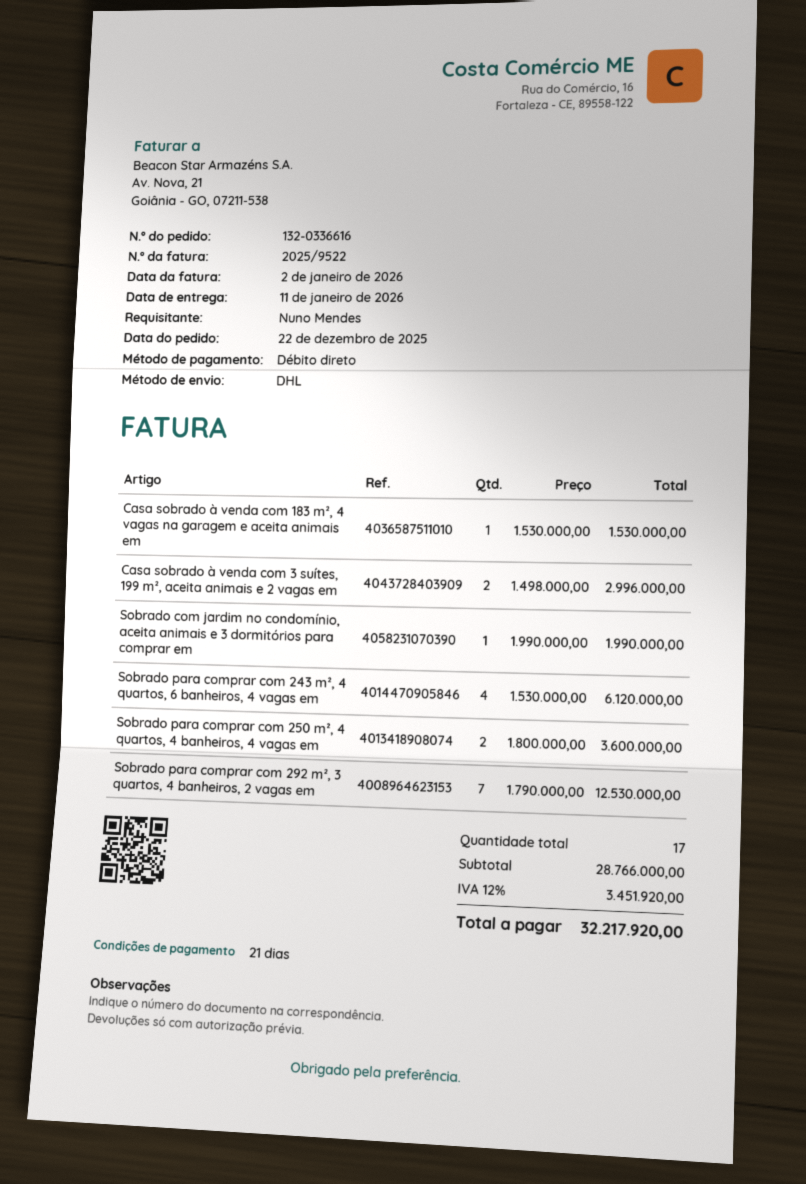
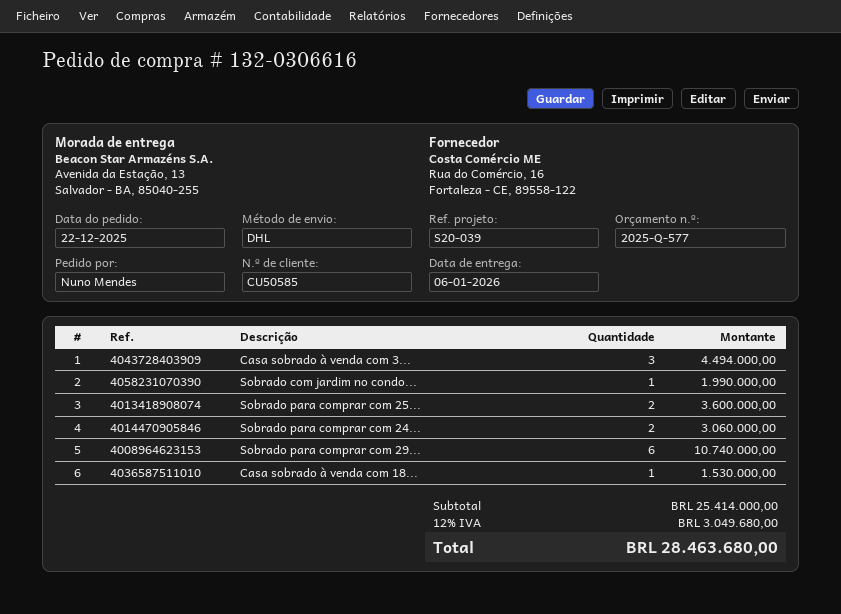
order number: 132-0336616 -> 132-0306616
delivery date: 2026-01-11 -> 2026-01-06
Casa sobrado à venda com 3 suítes, 199 m², aceita animais e 2 vagas em: 2 for 2996000.00 -> 3 for 4494000.00
Sobrado para comprar com 243 m², 4 quartos, 6 banheiros, 4 vagas em: 4 for 6120000.00 -> 2 for 3060000.00
Sobrado para comprar com 292 m², 3 quartos, 4 banheiros, 2 vagas em: 7 for 12530000.00 -> 6 for 10740000.00
subtotal: 28766000.00 -> 25414000.00
tax: 12% = 3451920.00 -> 12% = 3049680.00
total: 32217920.00 -> 28463680.00

